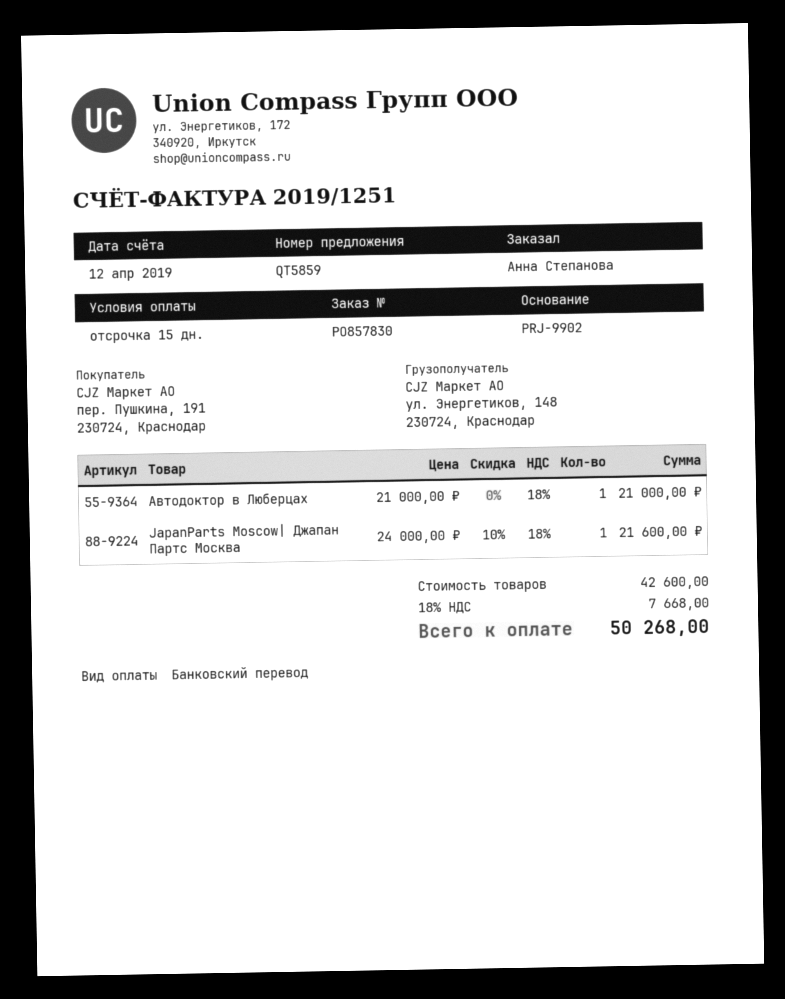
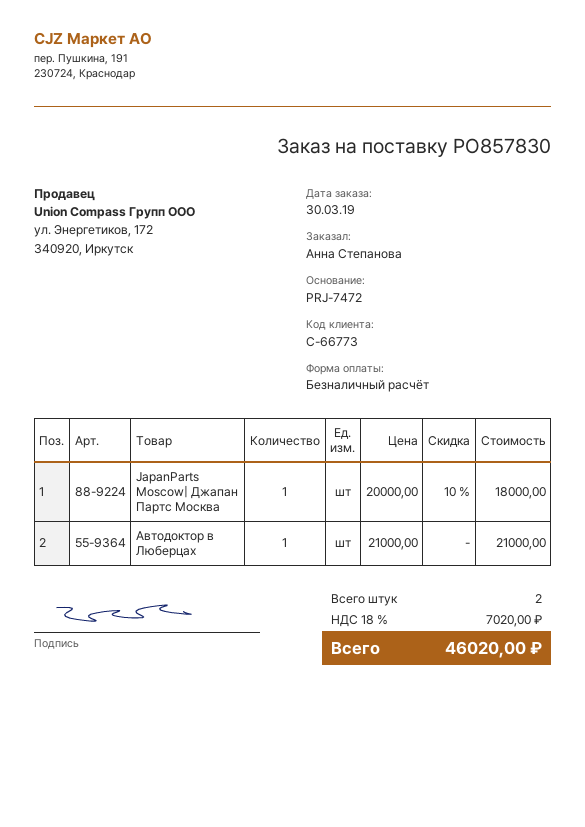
reference: PRJ-9902 -> PRJ-7472
JapanParts Moscow| Джапан Партс Москва: 1 x 24000.00 - 10% = 21600.00 -> 1 x 20000.00 - 10% = 18000.00
tax: 18% = 7668.00 -> 18% = 7020.00
total: 50268.00 -> 46020.00

